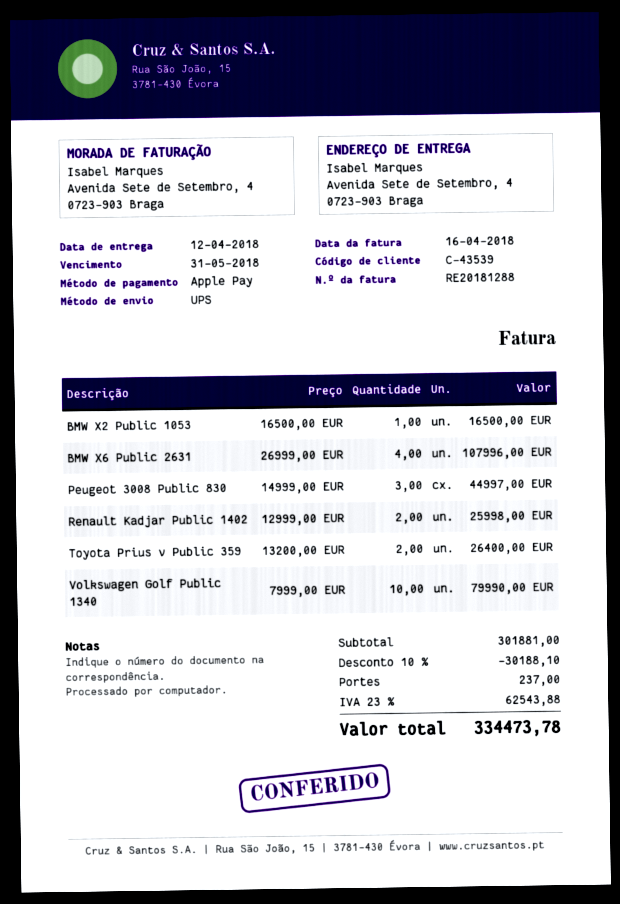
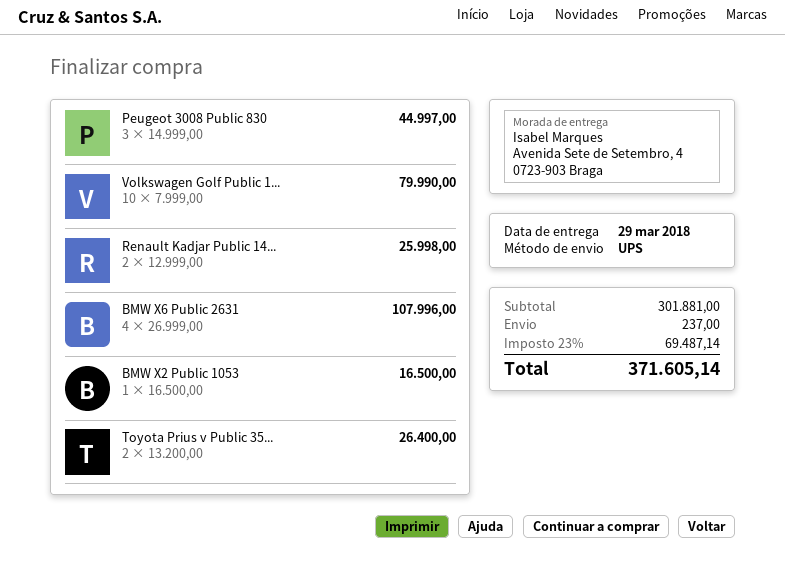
delivery date: 2018-04-12 -> 2018-03-29
discount: 10% = 30188.10 -> none
tax: 23% = 62543.88 -> 23% = 69487.14
total: 334473.78 -> 371605.14

